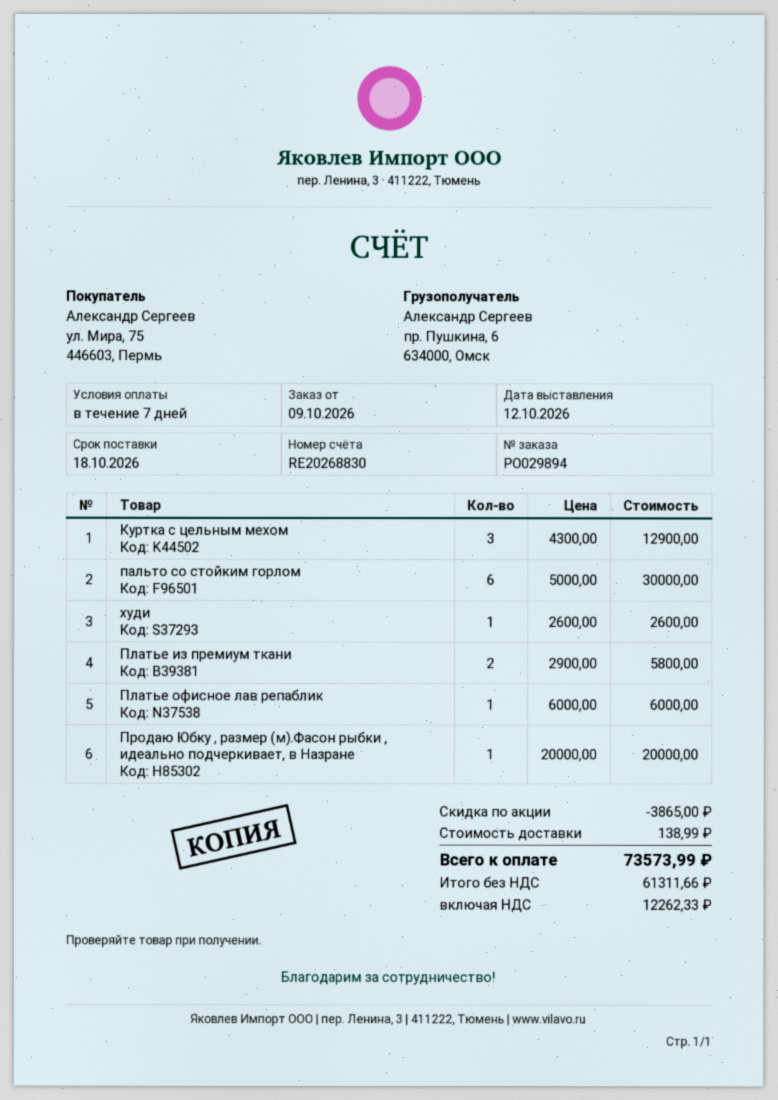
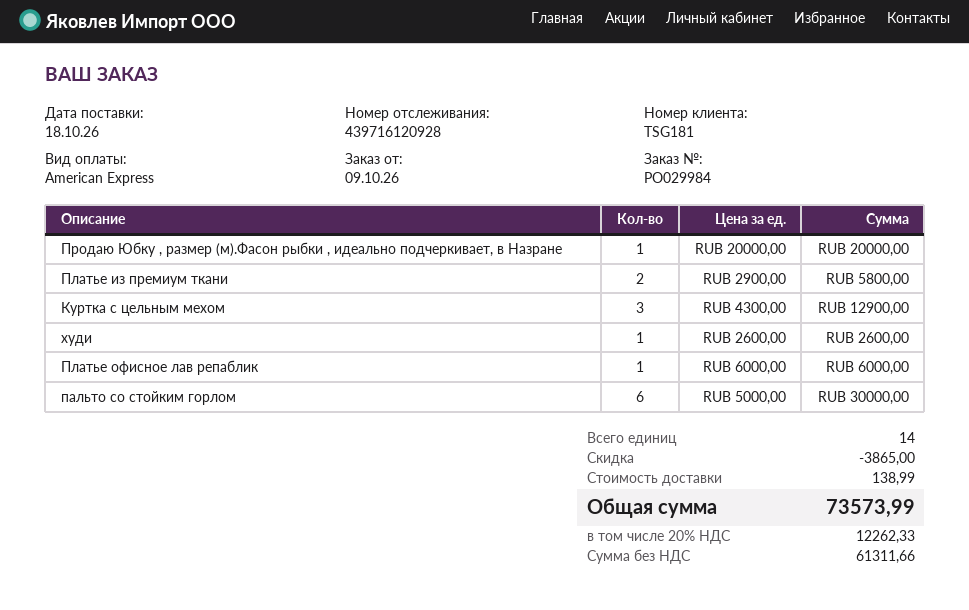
order number: PO029894 -> PO029984

